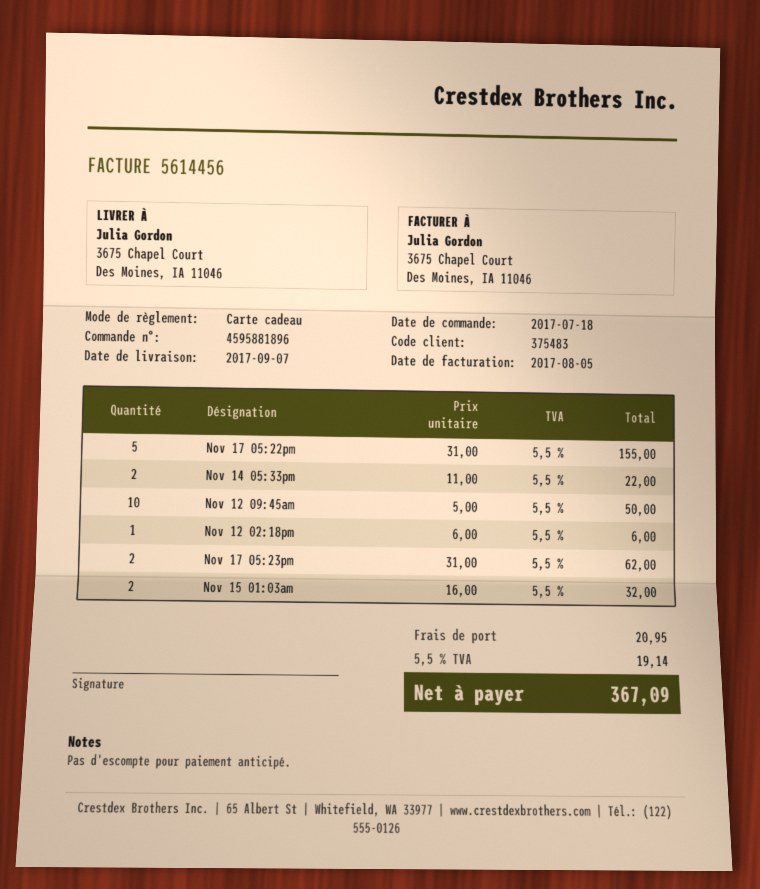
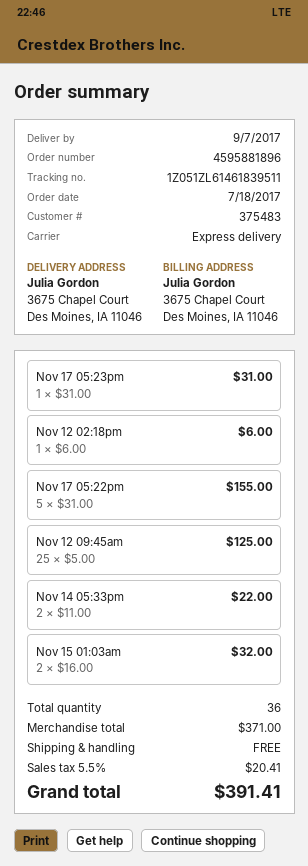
Nov 12 09:45am: 10 x 5.00 = 50.00 -> 25 x 5.00 = 125.00
Nov 17 05:23pm: 2 x 31.00 = 62.00 -> 1 x 31.00 = 31.00
shipping: 20.95 -> 0.00
tax: 5.5% = 19.14 -> 5.5% = 20.41
total: 367.09 -> 391.41

